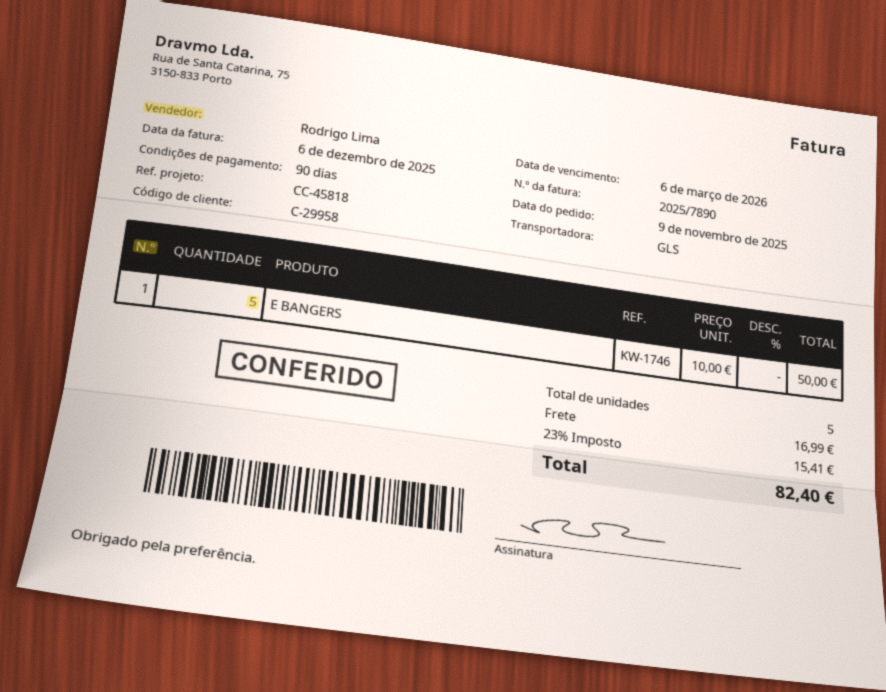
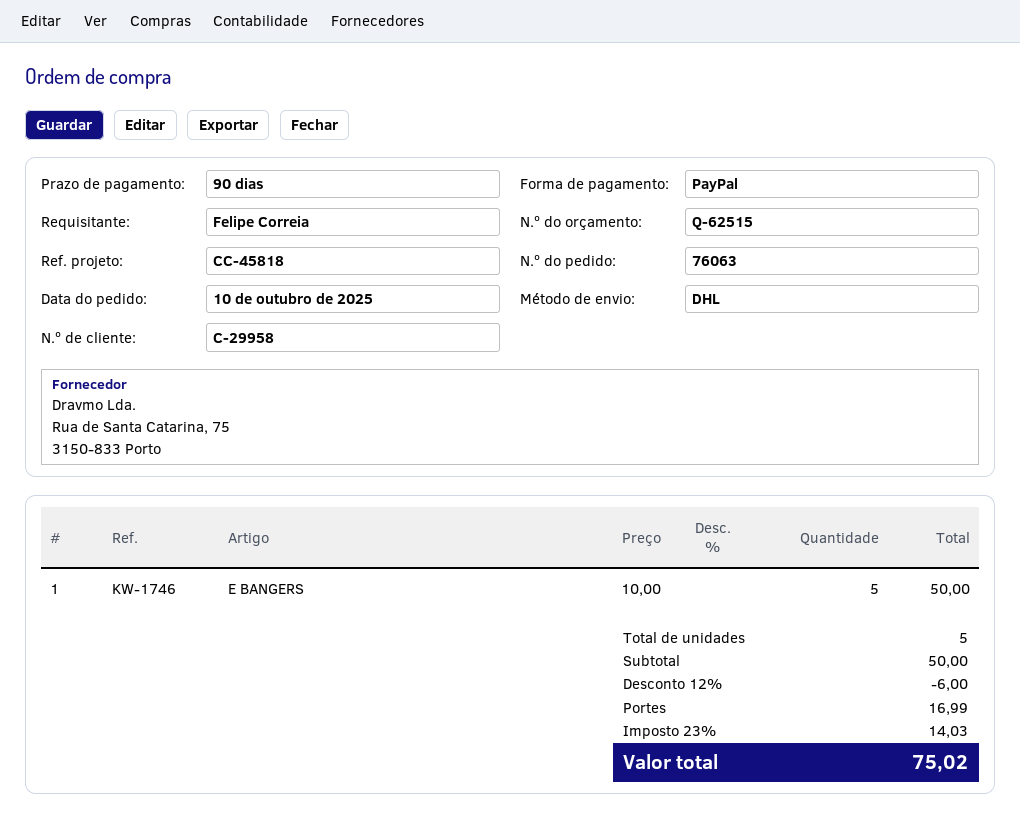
order date: 2025-11-09 -> 2025-10-10
shipping method: GLS -> DHL
discount: none -> 12% = 6.00
tax: 23% = 15.41 -> 23% = 14.03
total: 82.40 -> 75.02

